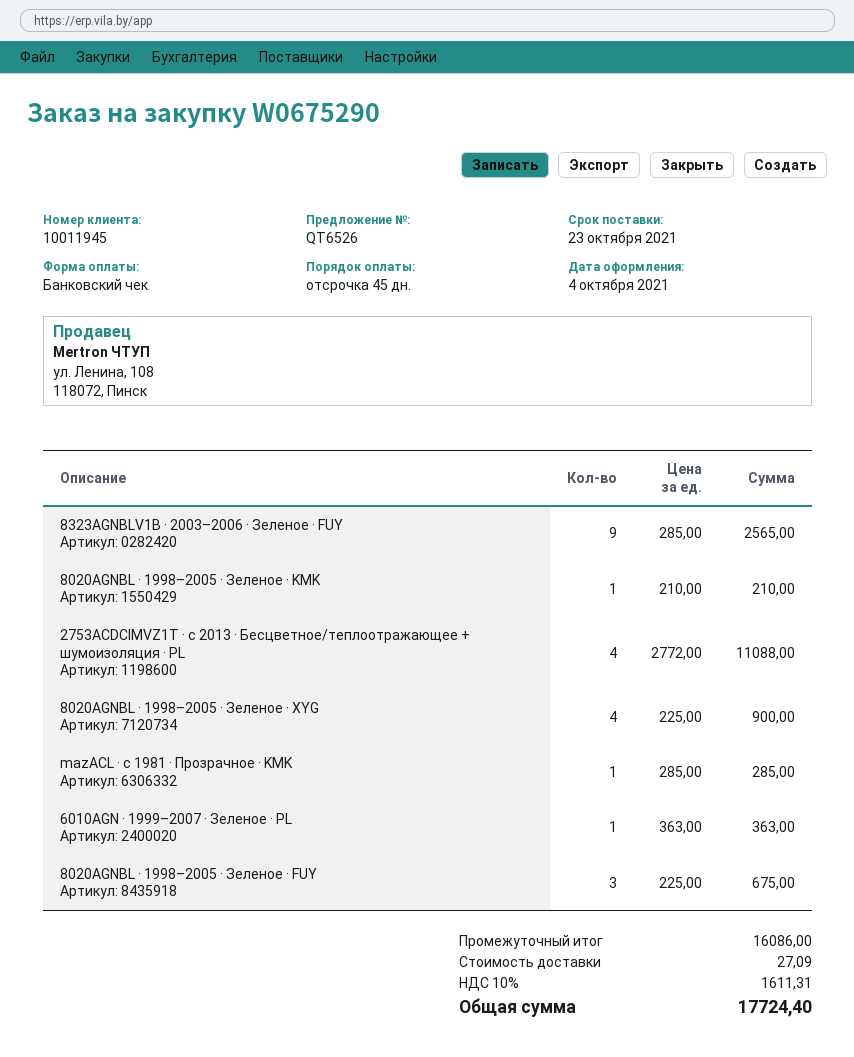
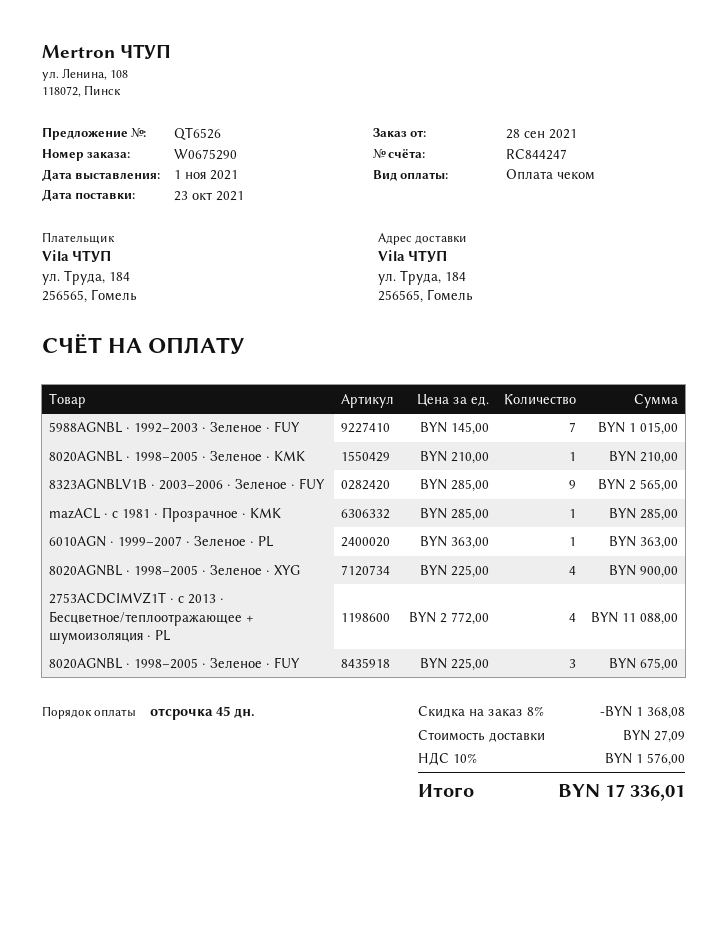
order date: 2021-10-04 -> 2021-09-28
5988AGNBL · 1992–2003 · Зеленое · FUY: none -> 7 x 145.00 = 1015.00
discount: none -> 8% = 1368.08
tax: 10% = 1611.31 -> 10% = 1576.00
total: 17724.40 -> 17336.01

